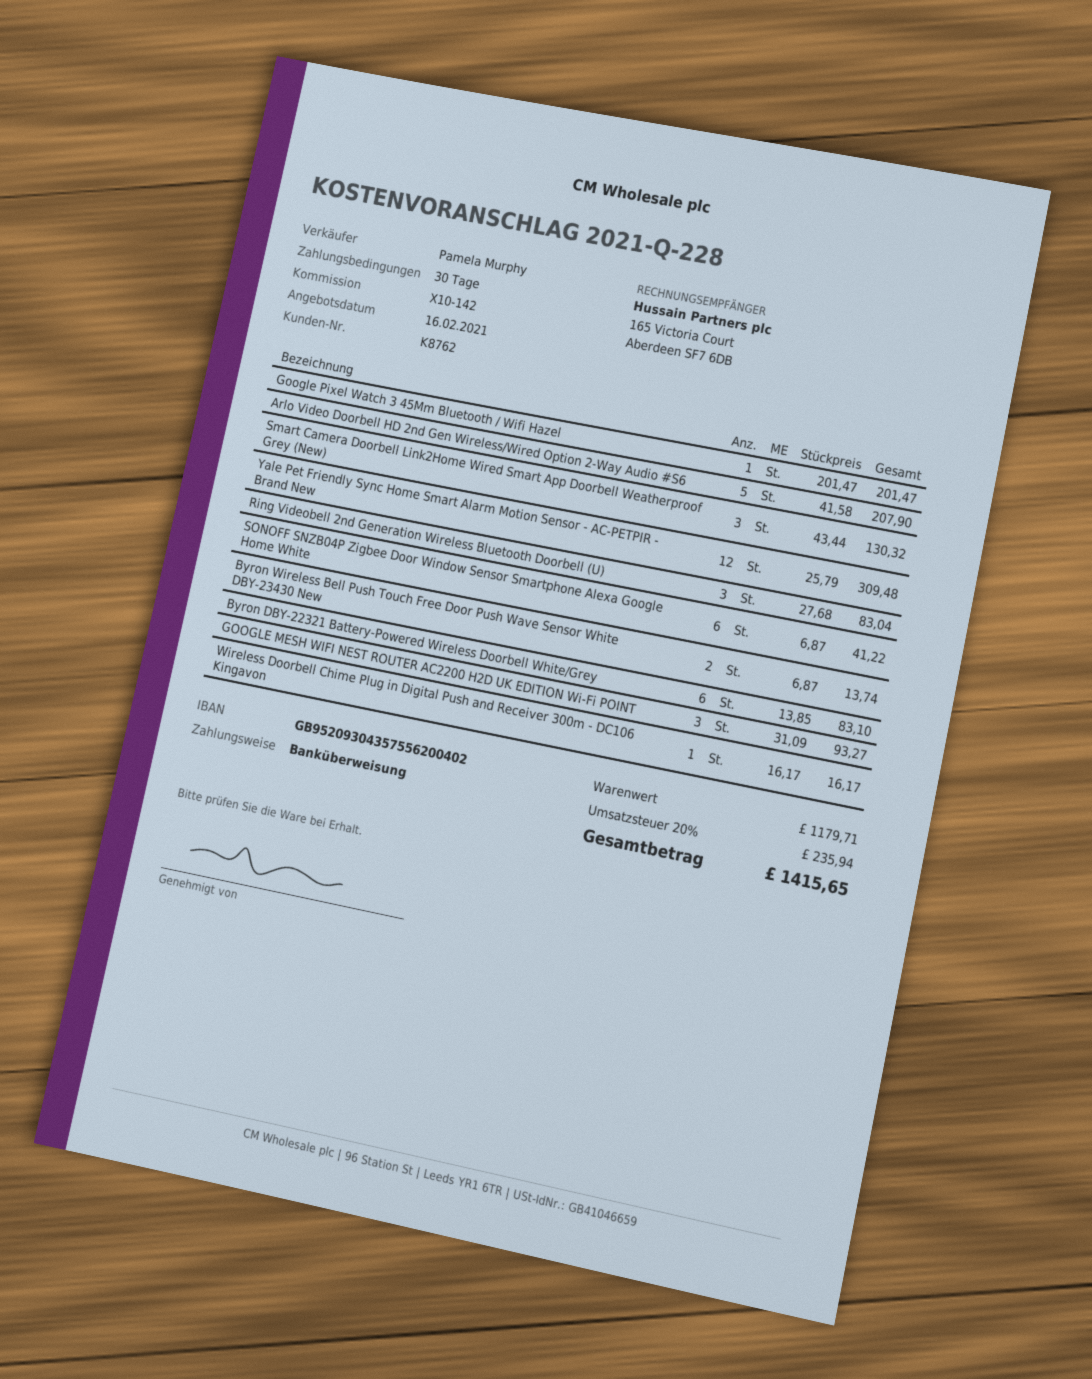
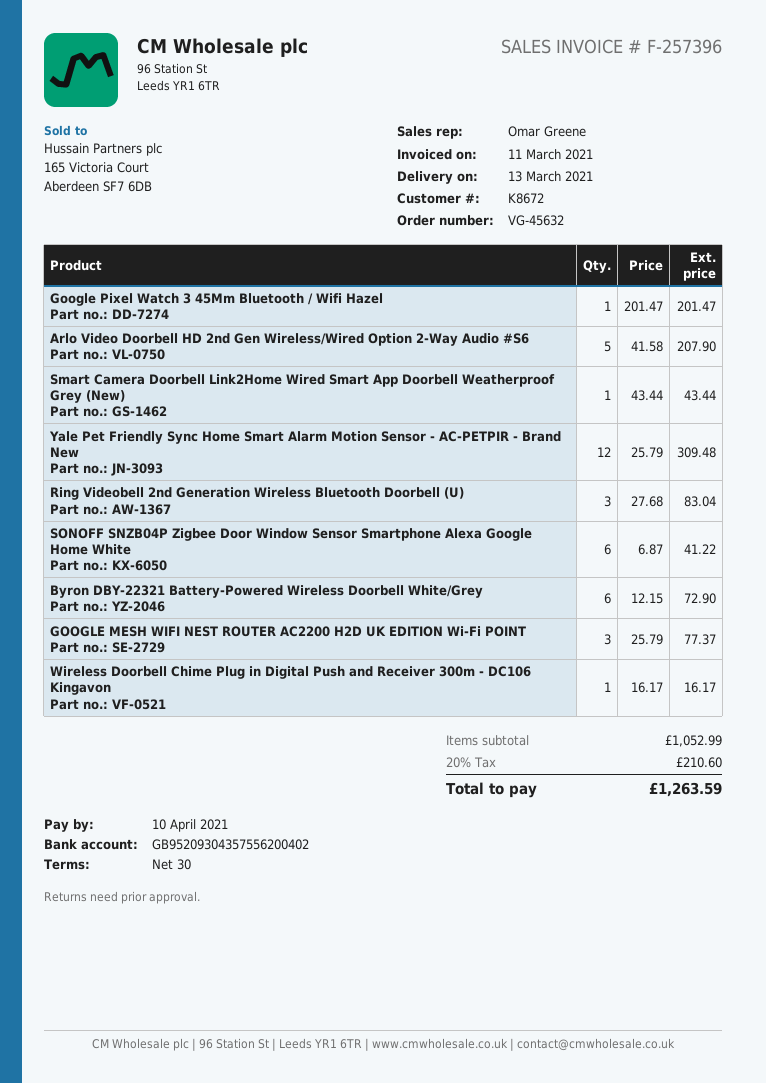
customer number: K8762 -> K8672
sales rep: Pamela Murphy -> Omar Greene
Smart Camera Doorbell Link2Home Wired Smart App Doorbell Weatherproof Grey (New): 3 x 43.44 = 130.32 -> 1 x 43.44 = 43.44
Byron Wireless Bell Push Touch Free Door Push Wave Sensor White DBY-23430 New: 2 x 6.87 = 13.74 -> none
Byron DBY-22321 Battery-Powered Wireless Doorbell White/Grey: 6 x 13.85 = 83.10 -> 6 x 12.15 = 72.90
GOOGLE MESH WIFI NEST ROUTER AC2200 H2D UK EDITION Wi-Fi POINT: 3 x 31.09 = 93.27 -> 3 x 25.79 = 77.37
subtotal: 1179.71 -> 1052.99
tax: 20% = 235.94 -> 20% = 210.60
total: 1415.65 -> 1263.59

